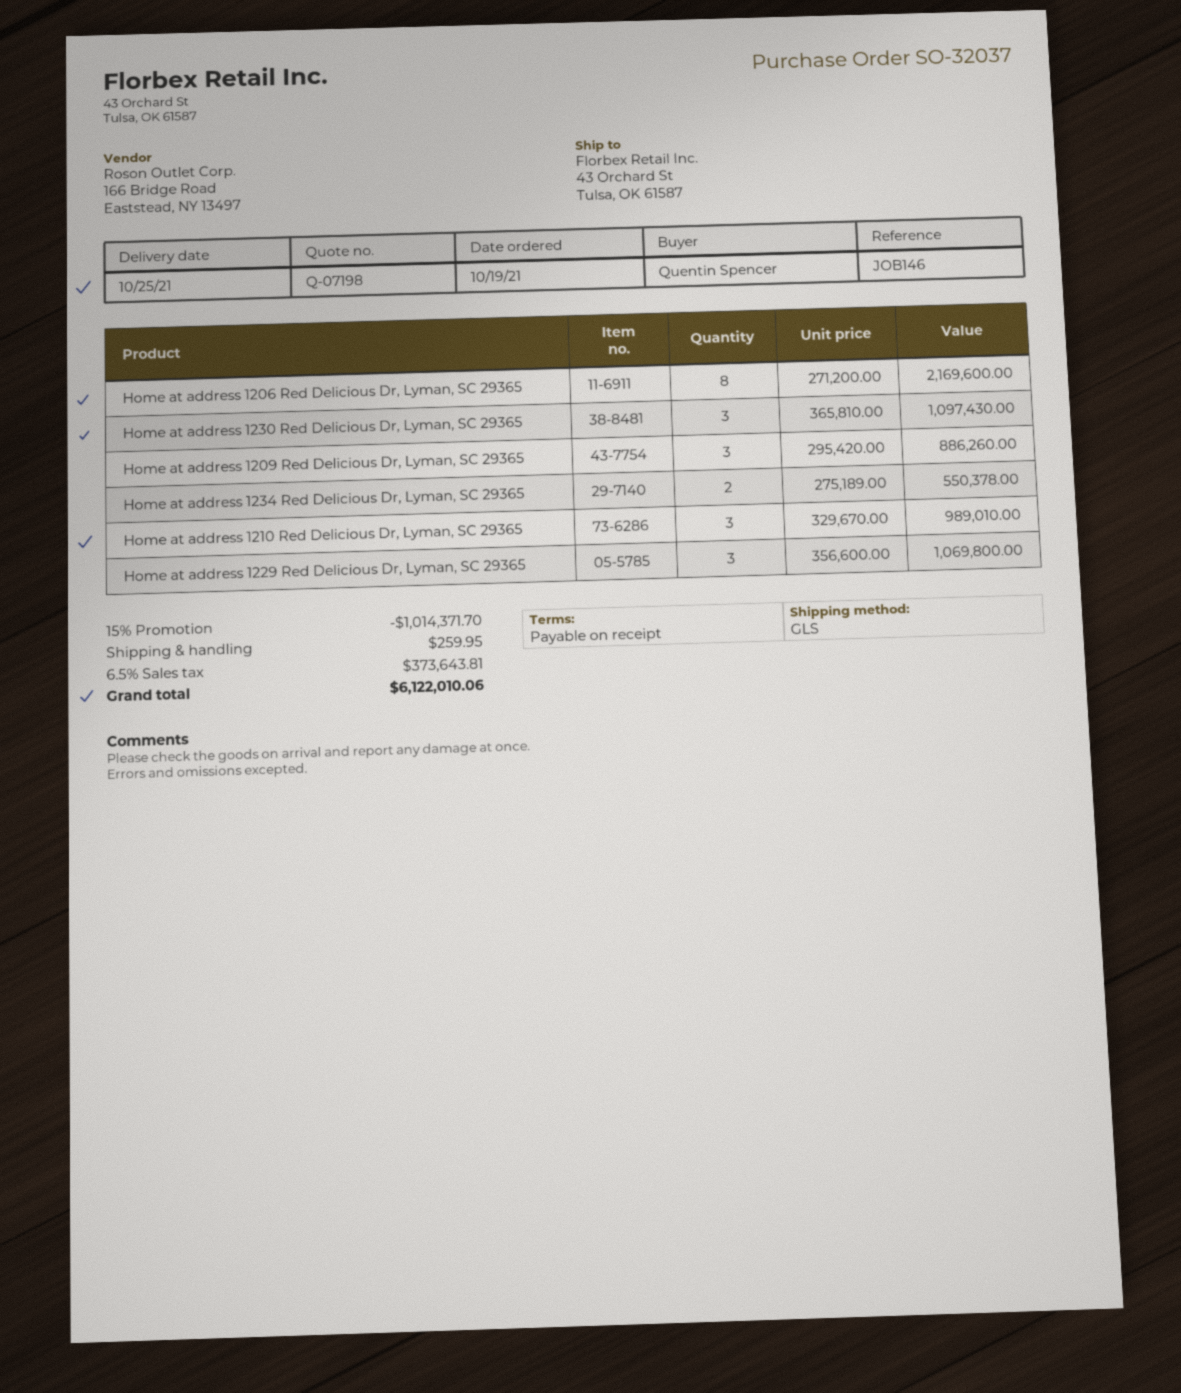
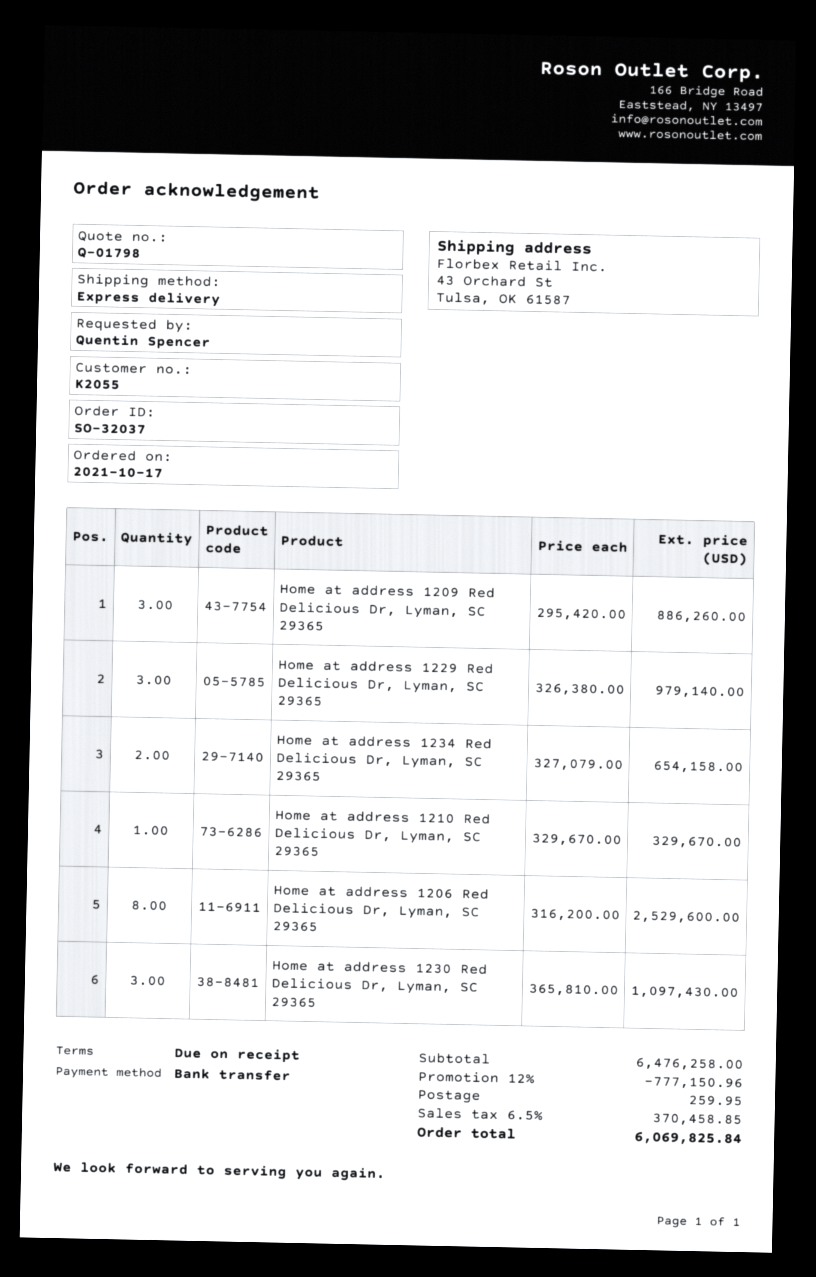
quote number: Q-07198 -> Q-01798
order date: 2021-10-19 -> 2021-10-17
shipping method: GLS -> express
Home at address 1206 Red Delicious Dr, Lyman, SC 29365: 8 x 271200.00 = 2169600.00 -> 8 x 316200.00 = 2529600.00
Home at address 1234 Red Delicious Dr, Lyman, SC 29365: 2 x 275189.00 = 550378.00 -> 2 x 327079.00 = 654158.00
Home at address 1210 Red Delicious Dr, Lyman, SC 29365: 3 x 329670.00 = 989010.00 -> 1 x 329670.00 = 329670.00
Home at address 1229 Red Delicious Dr, Lyman, SC 29365: 3 x 356600.00 = 1069800.00 -> 3 x 326380.00 = 979140.00
discount: 15% = 1014371.70 -> 12% = 777150.96
tax: 6.5% = 373643.81 -> 6.5% = 370458.85
total: 6122010.06 -> 6069825.84

